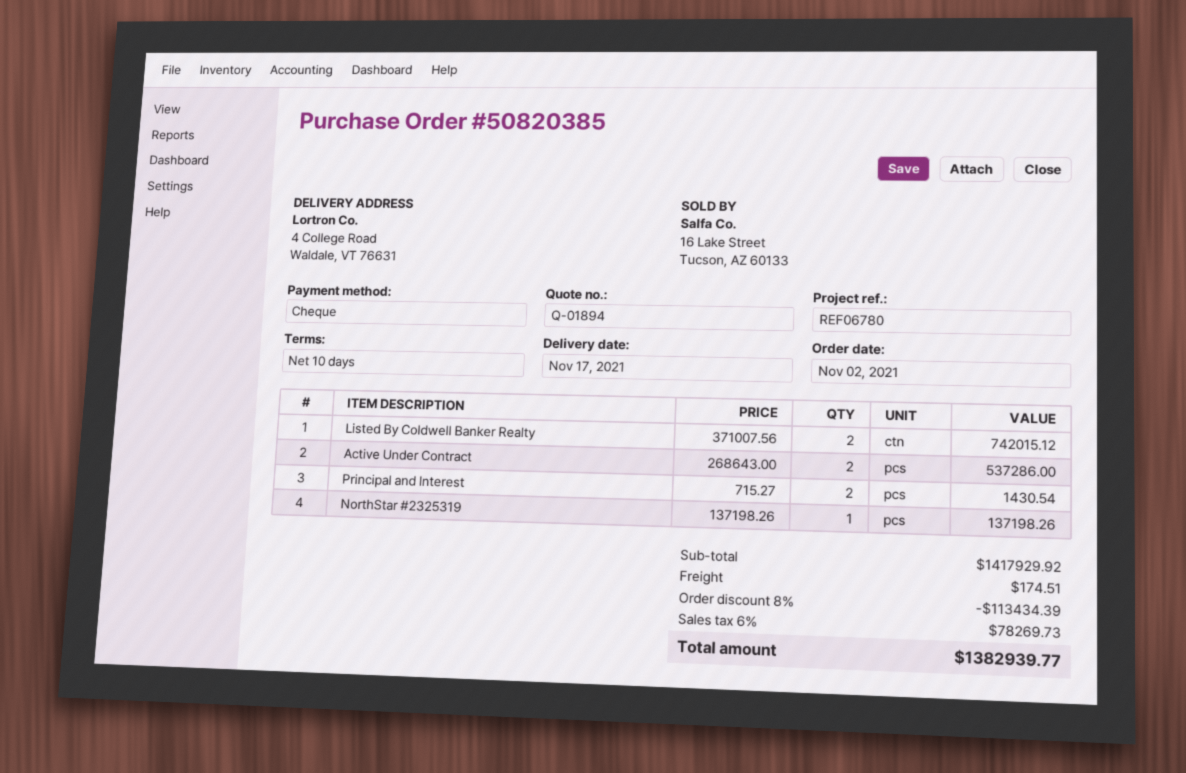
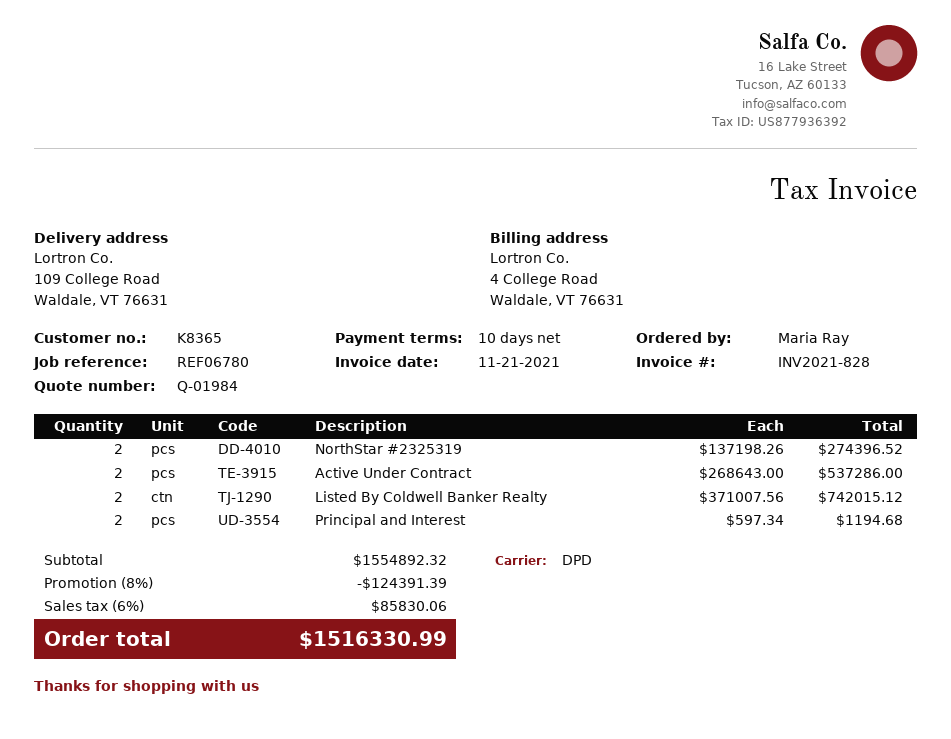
quote number: Q-01894 -> Q-01984
ship to: 4 College Road, Waldale, VT 76631 -> 109 College Road, Waldale, VT 76631
Principal and Interest: 2 x 715.27 = 1430.54 -> 2 x 597.34 = 1194.68
NorthStar #2325319: 1 x 137198.26 = 137198.26 -> 2 x 137198.26 = 274396.52
subtotal: 1417929.92 -> 1554892.32
discount: 8% = 113434.39 -> 8% = 124391.39
shipping: 174.51 -> none
tax: 6% = 78269.73 -> 6% = 85830.06
total: 1382939.77 -> 1516330.99

